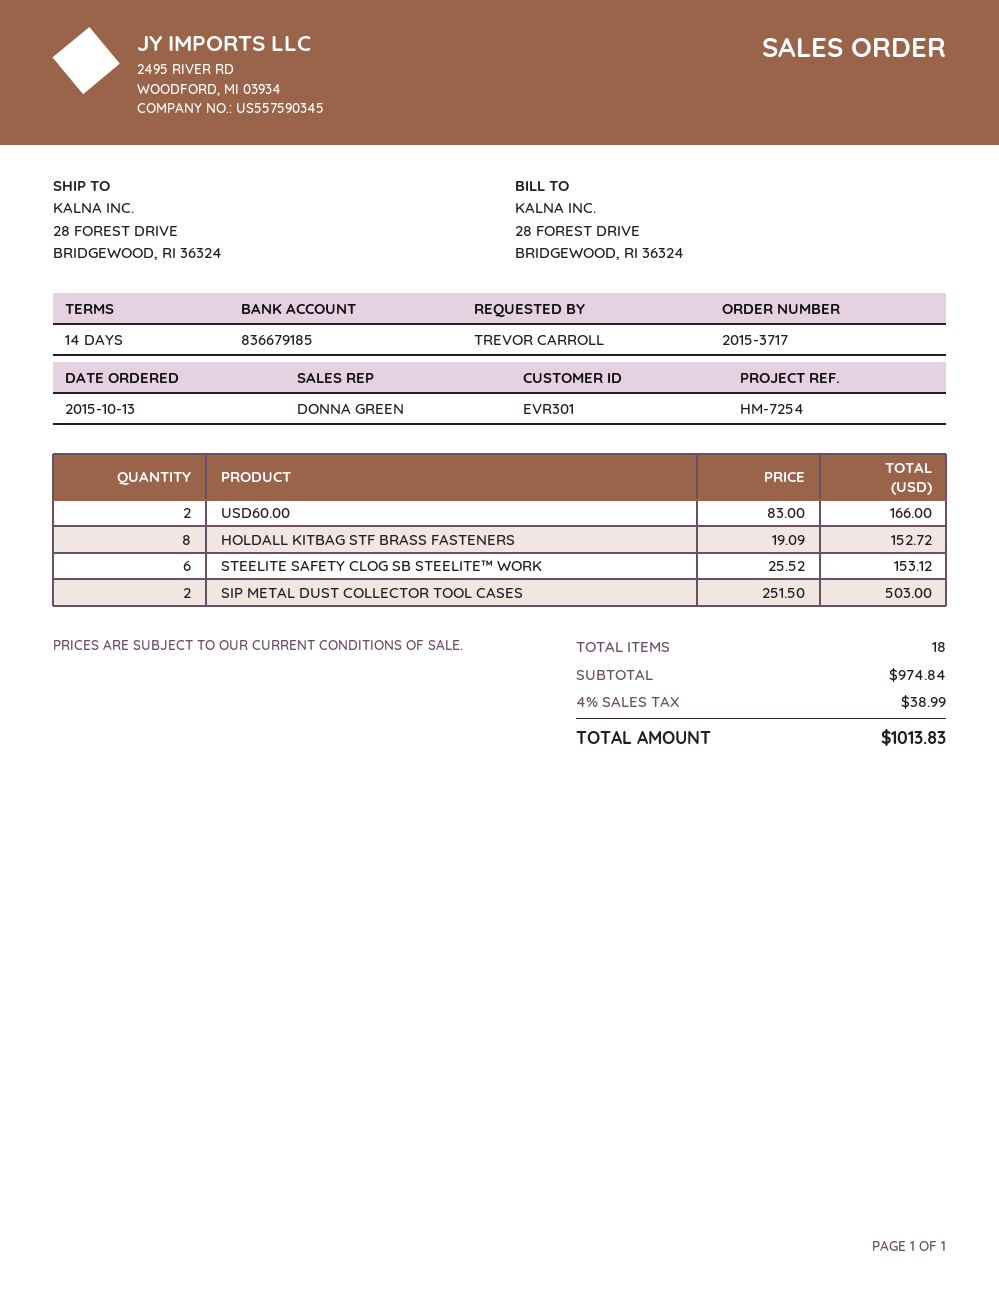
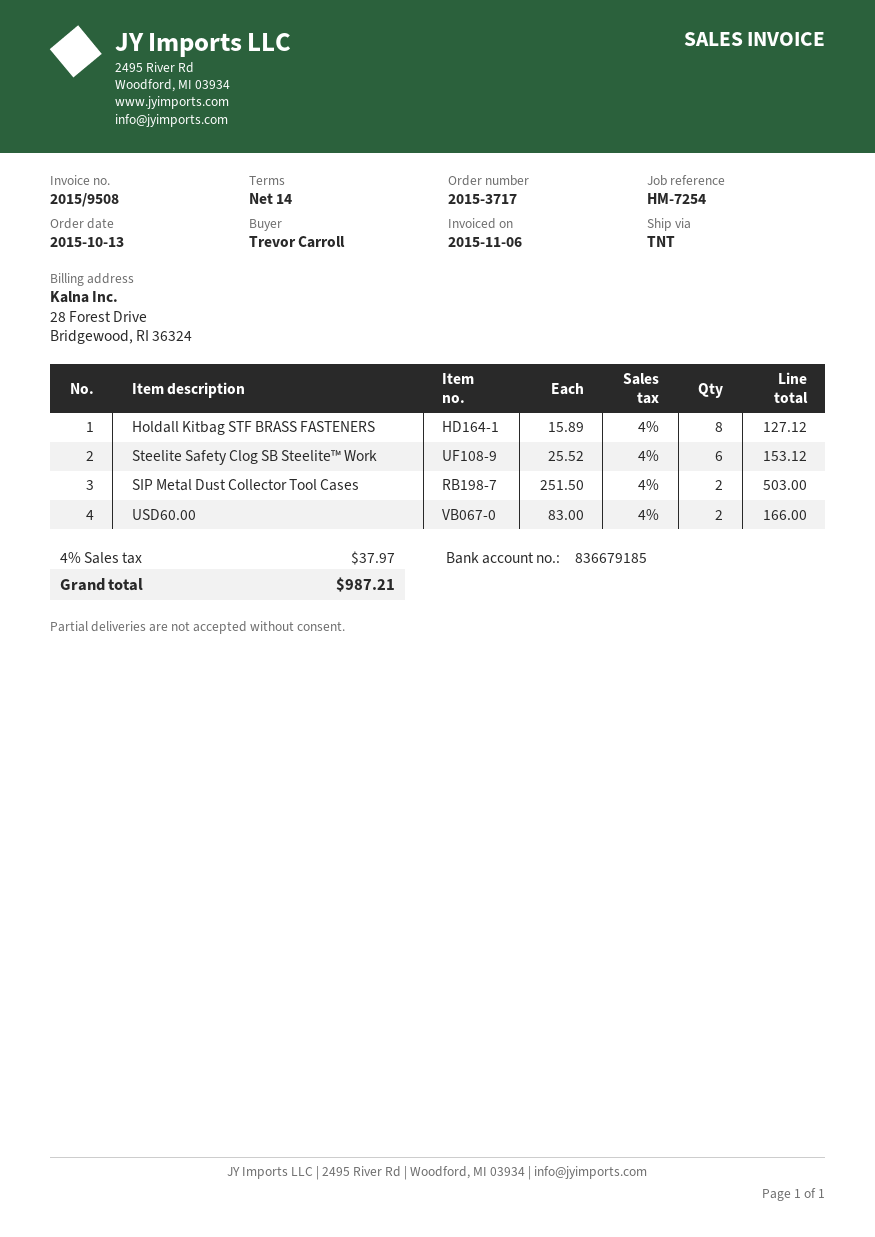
HOLDALL KITBAG STF BRASS FASTENERS: 8 x 19.09 = 152.72 -> 8 x 15.89 = 127.12
tax: 4% = 38.99 -> 4% = 37.97
total: 1013.83 -> 987.21

